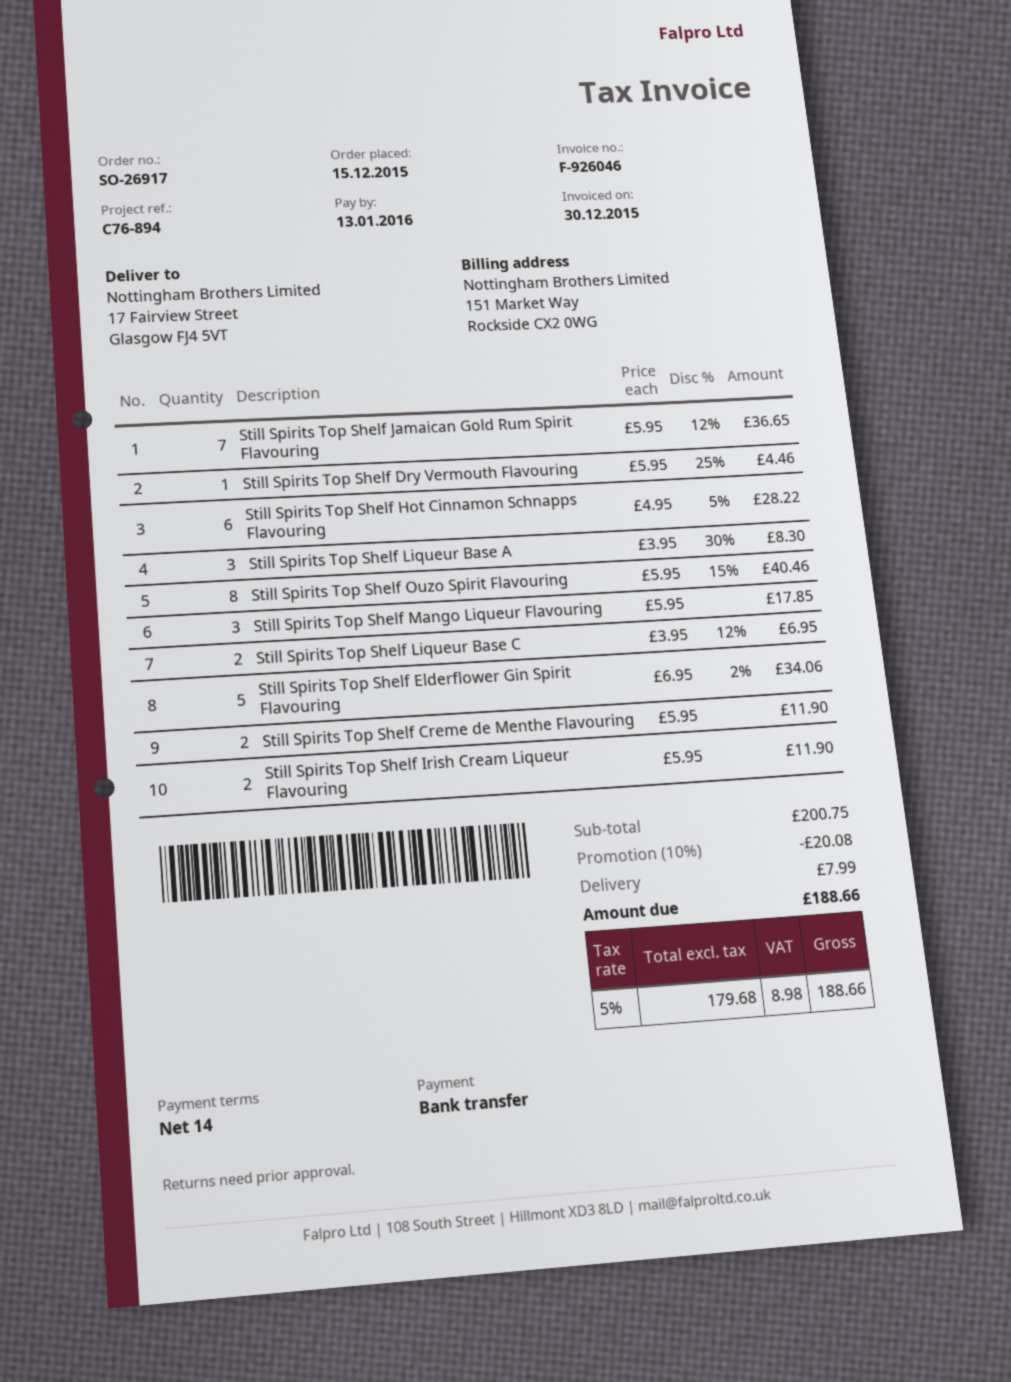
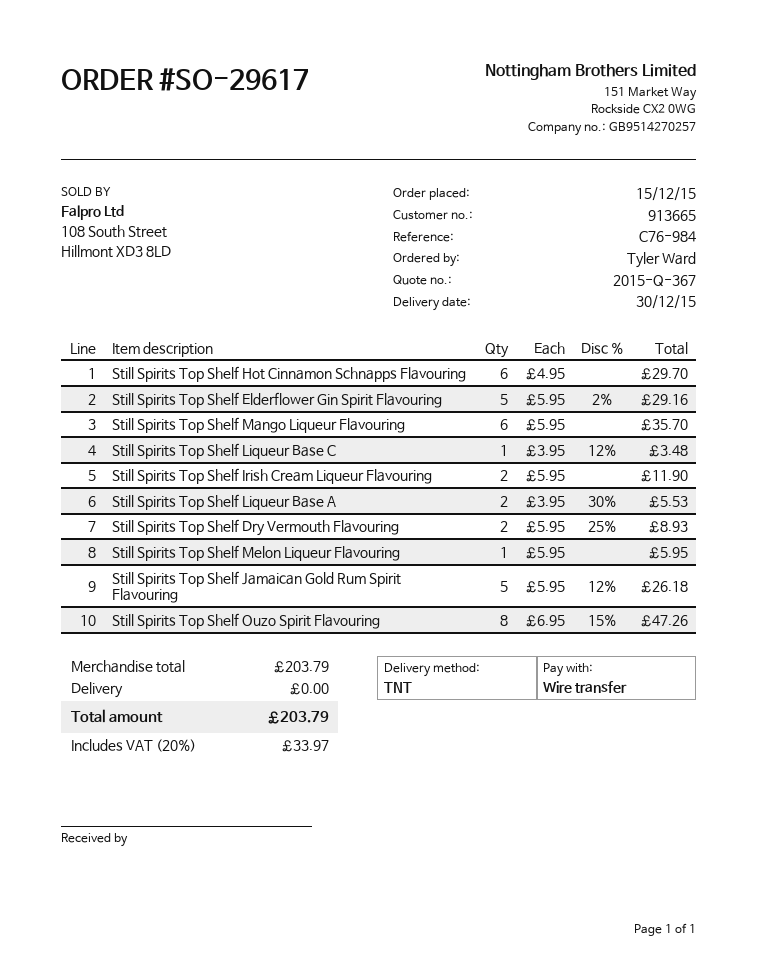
order number: SO-26917 -> SO-29617
reference: C76-894 -> C76-984
Still Spirits Top Shelf Jamaican Gold Rum Spirit Flavouring: 7 x 5.95 - 12% = 36.65 -> 5 x 5.95 - 12% = 26.18
Still Spirits Top Shelf Dry Vermouth Flavouring: 1 x 5.95 - 25% = 4.46 -> 2 x 5.95 - 25% = 8.93
Still Spirits Top Shelf Hot Cinnamon Schnapps Flavouring: 6 x 4.95 - 5% = 28.22 -> 6 x 4.95 = 29.70
Still Spirits Top Shelf Liqueur Base A: 3 x 3.95 - 30% = 8.30 -> 2 x 3.95 - 30% = 5.53
Still Spirits Top Shelf Ouzo Spirit Flavouring: 8 x 5.95 - 15% = 40.46 -> 8 x 6.95 - 15% = 47.26
Still Spirits Top Shelf Mango Liqueur Flavouring: 3 x 5.95 = 17.85 -> 6 x 5.95 = 35.70
Still Spirits Top Shelf Liqueur Base C: 2 x 3.95 - 12% = 6.95 -> 1 x 3.95 - 12% = 3.48
Still Spirits Top Shelf Elderflower Gin Spirit Flavouring: 5 x 6.95 - 2% = 34.06 -> 5 x 5.95 - 2% = 29.16
Still Spirits Top Shelf Creme de Menthe Flavouring: 2 x 5.95 = 11.90 -> none
Still Spirits Top Shelf Melon Liqueur Flavouring: none -> 1 x 5.95 = 5.95
subtotal: 200.75 -> 203.79
discount: 10% = 20.08 -> none
shipping: 7.99 -> 0.00
tax: 5% = 8.98 -> 20% = 33.97
total: 188.66 -> 203.79

